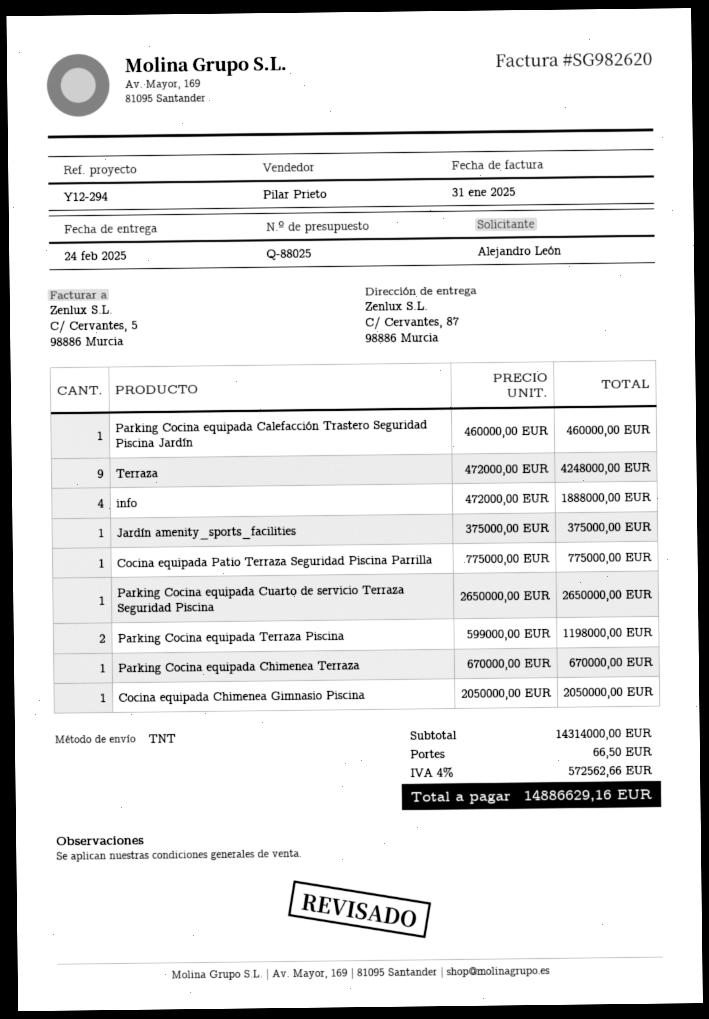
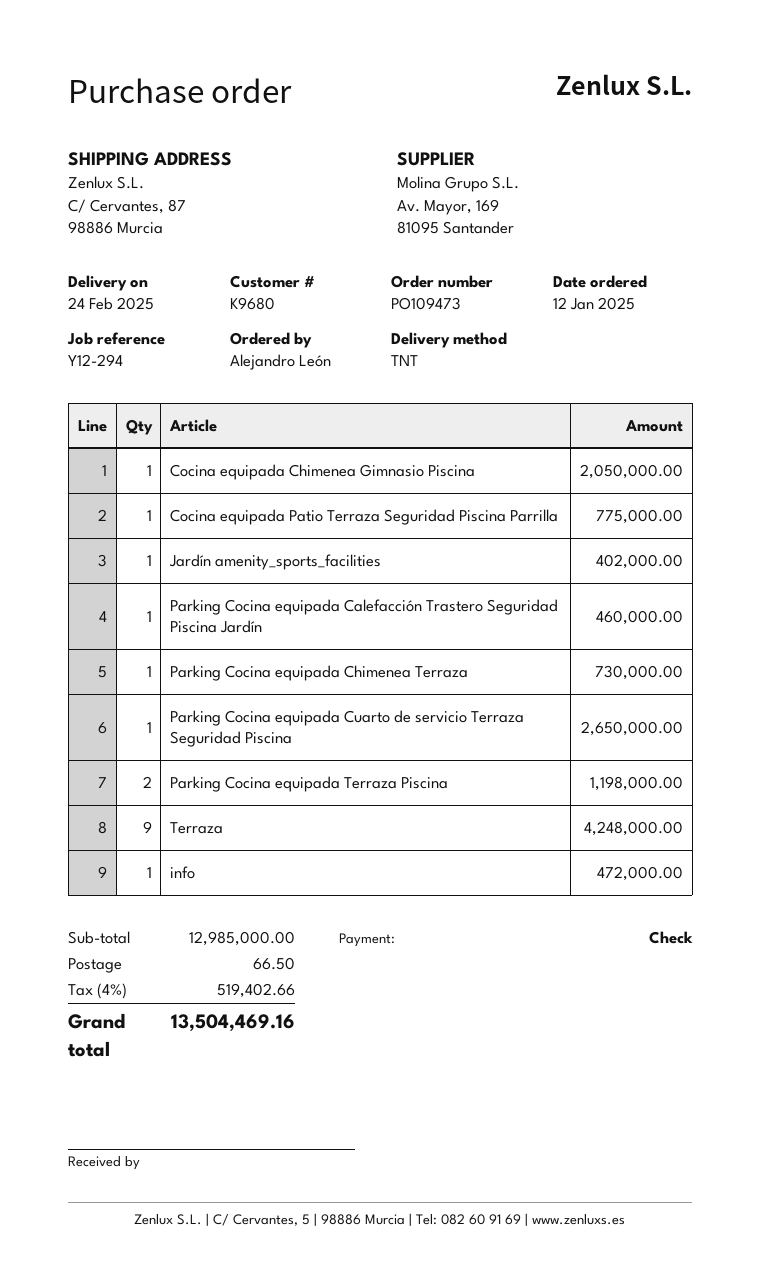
info: 4 for 1888000.00 -> 1 for 472000.00
Jardín amenity_sports_facilities: 1 for 375000.00 -> 1 for 402000.00
Parking Cocina equipada Chimenea Terraza: 1 for 670000.00 -> 1 for 730000.00
subtotal: 14314000.00 -> 12985000.00
tax: 4% = 572562.66 -> 4% = 519402.66
total: 14886629.16 -> 13504469.16

